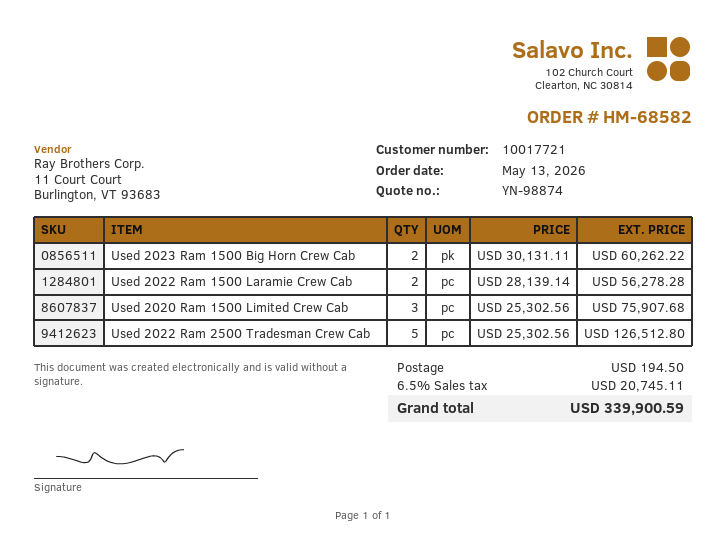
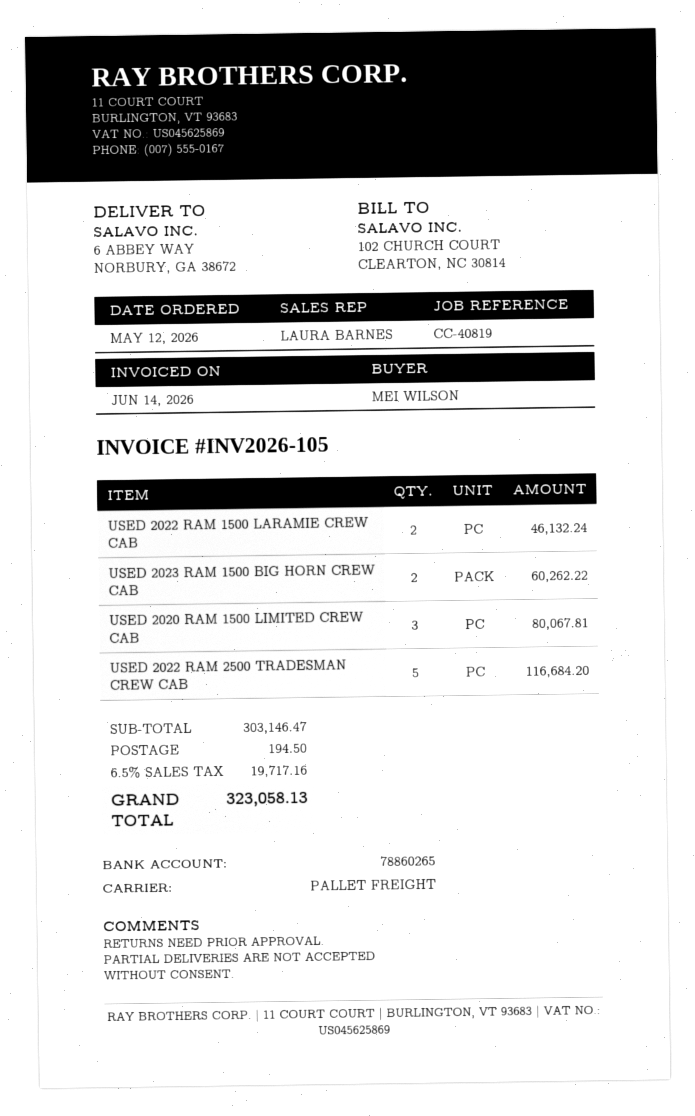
order date: 2026-05-13 -> 2026-05-12
Used 2022 Ram 1500 Laramie Crew Cab: 2 for 56278.28 -> 2 for 46132.24
Used 2020 Ram 1500 Limited Crew Cab: 3 for 75907.68 -> 3 for 80067.81
Used 2022 Ram 2500 Tradesman Crew Cab: 5 for 126512.80 -> 5 for 116684.20
tax: 6.5% = 20745.11 -> 6.5% = 19717.16
total: 339900.59 -> 323058.13

